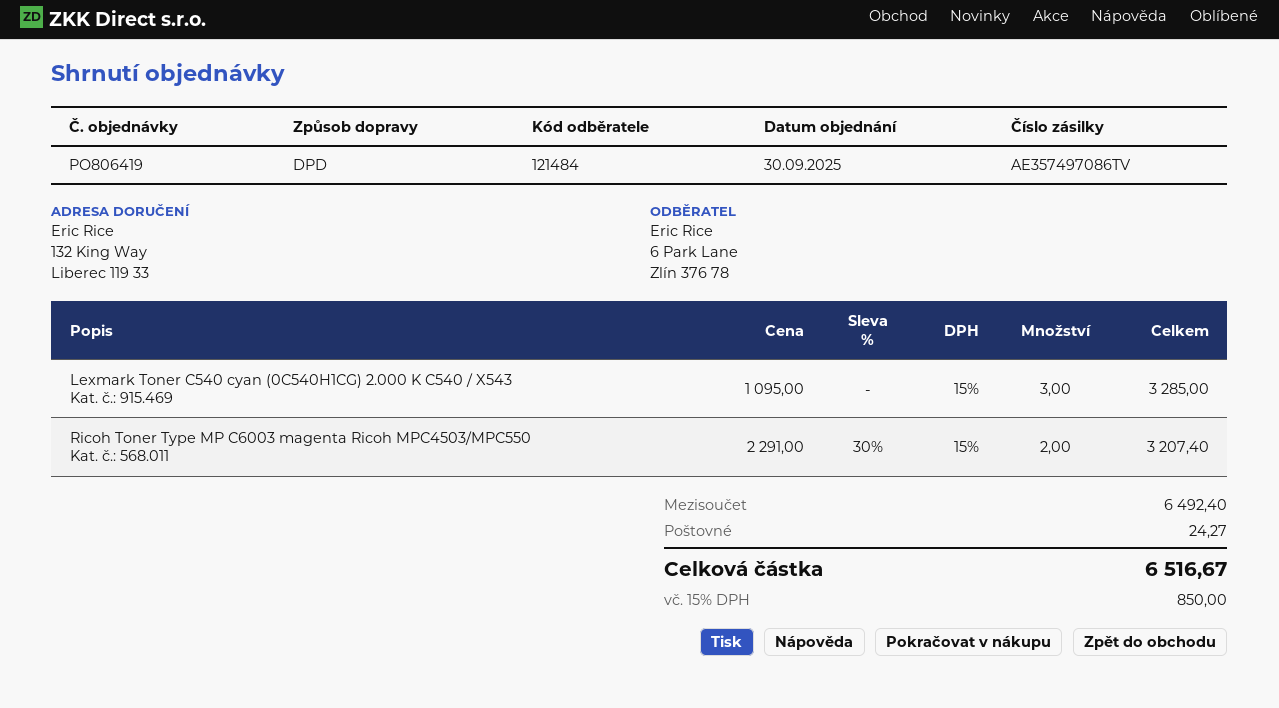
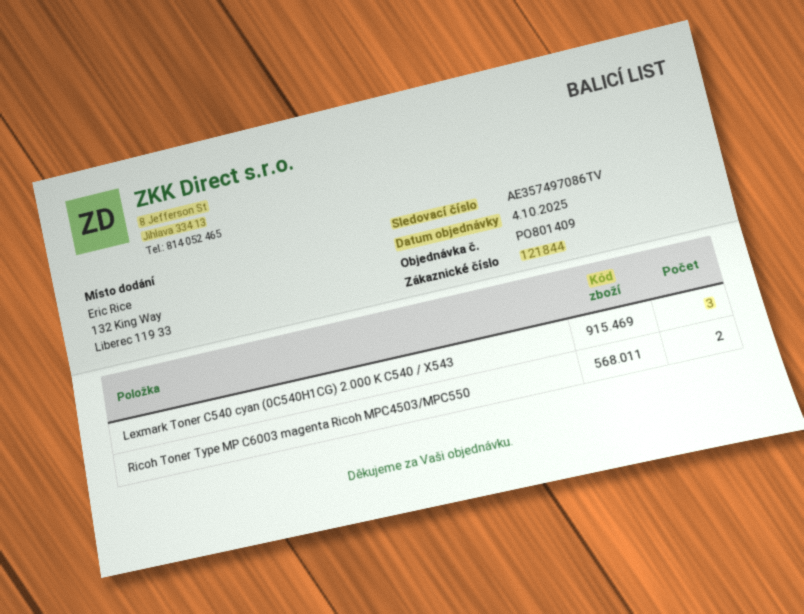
order number: PO806419 -> PO801409
order date: 2025-09-30 -> 2025-10-04
customer number: 121484 -> 121844

